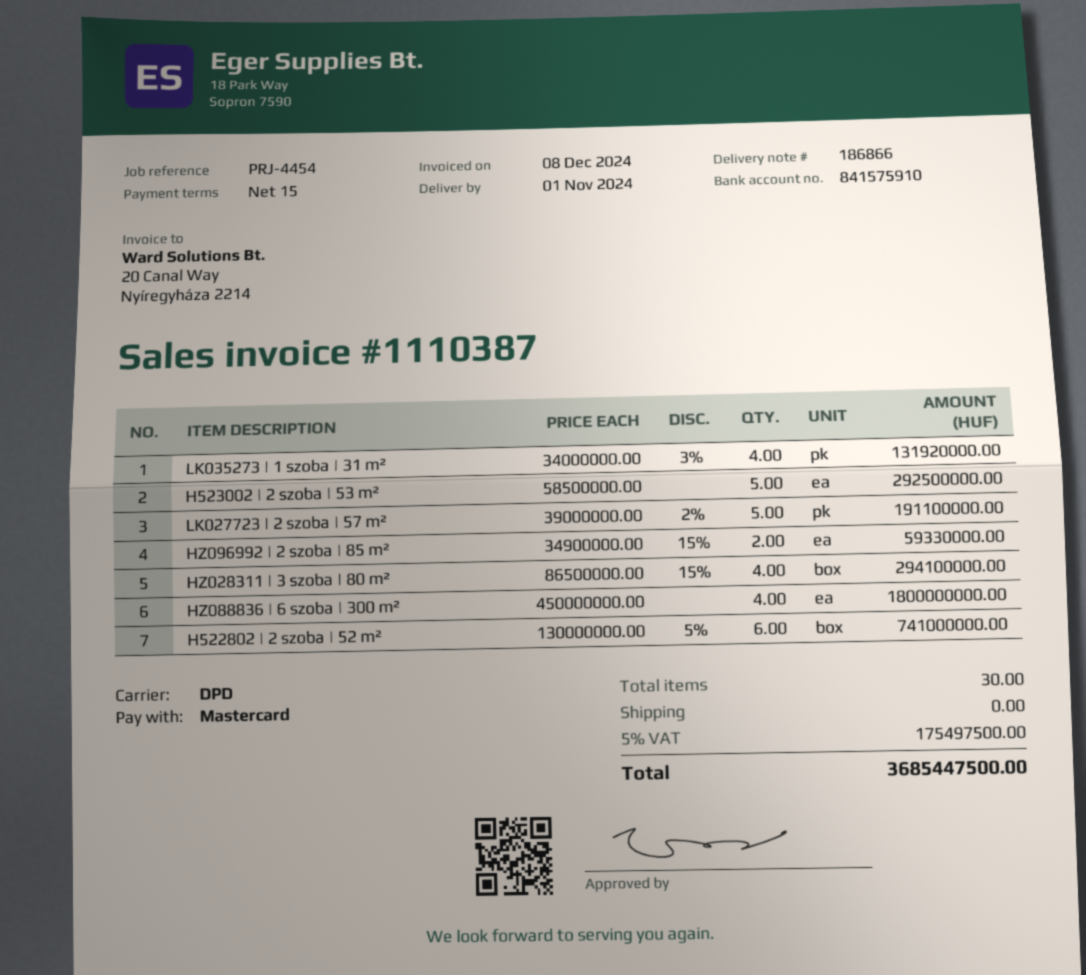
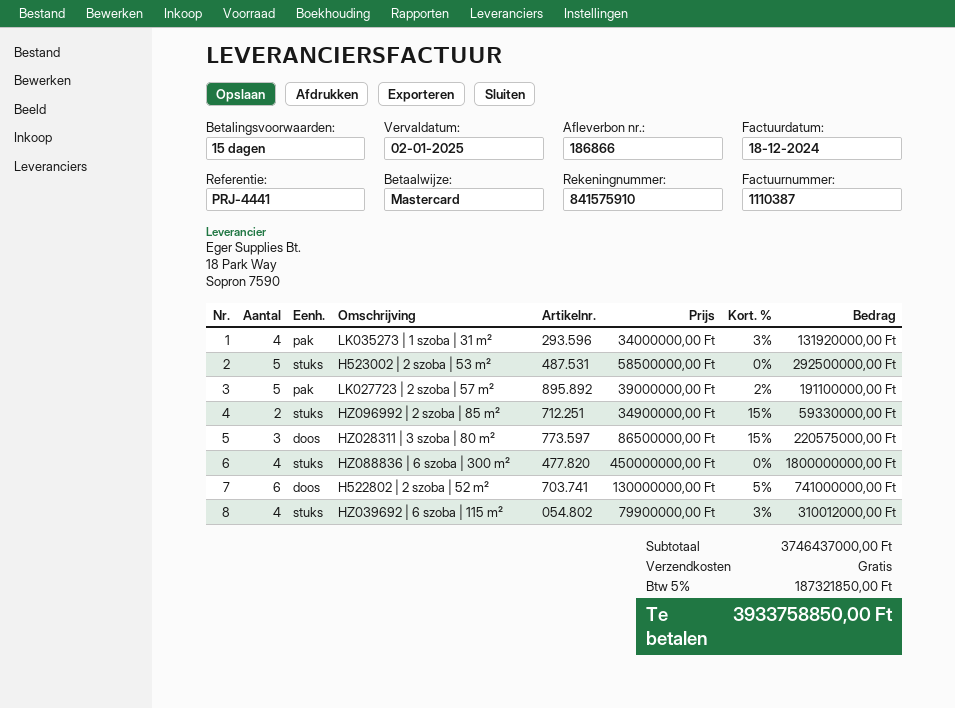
invoice date: 2024-12-08 -> 2024-12-18
reference: PRJ-4454 -> PRJ-4441
HZ028311 | 3 szoba | 80 m²: 4 x 86500000.00 - 15% = 294100000.00 -> 3 x 86500000.00 - 15% = 220575000.00
HZ039692 | 6 szoba | 115 m²: none -> 4 x 79900000.00 - 3% = 310012000.00
tax: 5% = 175497500.00 -> 5% = 187321850.00
total: 3685447500.00 -> 3933758850.00

